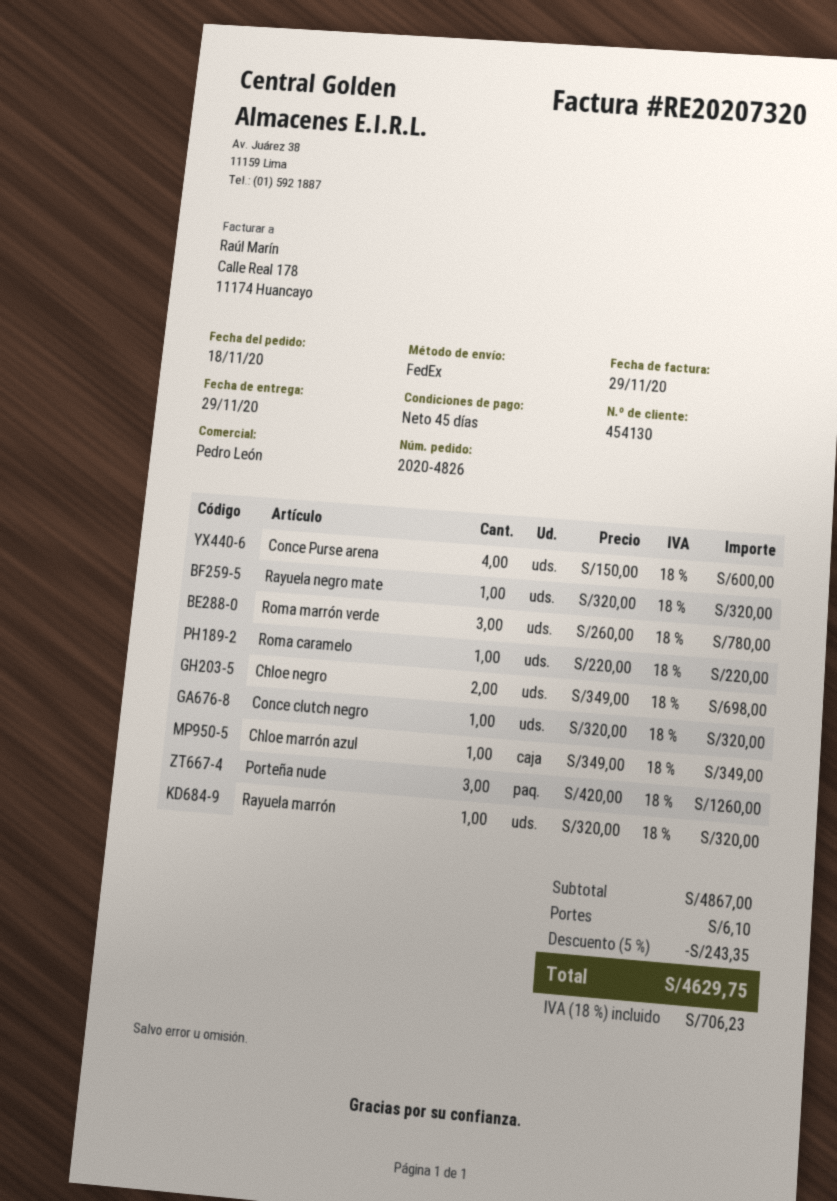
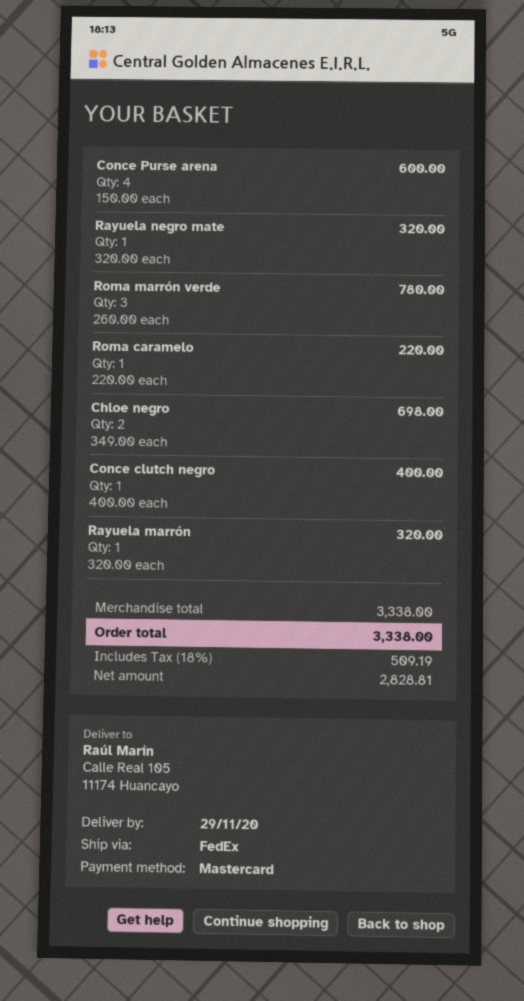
Conce clutch negro: 1 x 320.00 = 320.00 -> 1 x 400.00 = 400.00
Chloe marrón azul: 1 x 349.00 = 349.00 -> none
Porteña nude: 3 x 420.00 = 1260.00 -> none
subtotal: 4867.00 -> 3338.00
discount: 5% = 243.35 -> none
shipping: 6.10 -> none
tax: 18% = 706.23 -> 18% = 509.19
total: 4629.75 -> 3338.00

